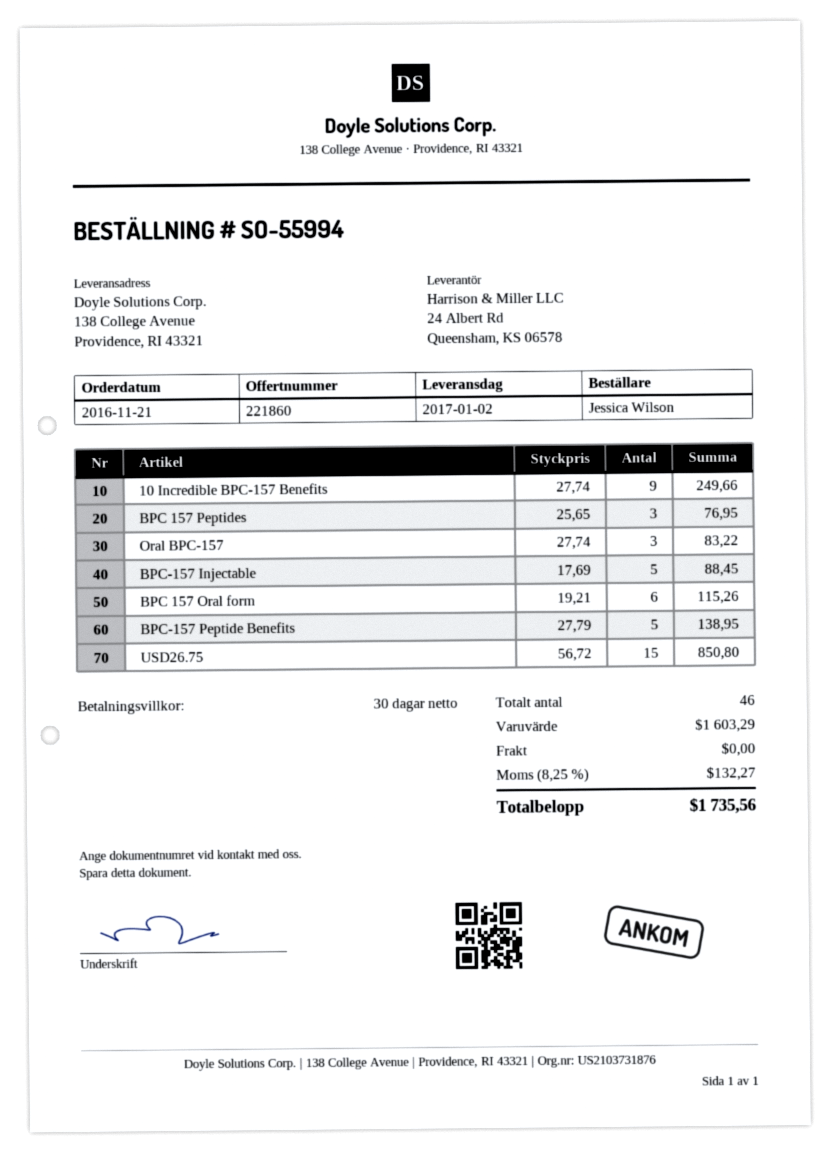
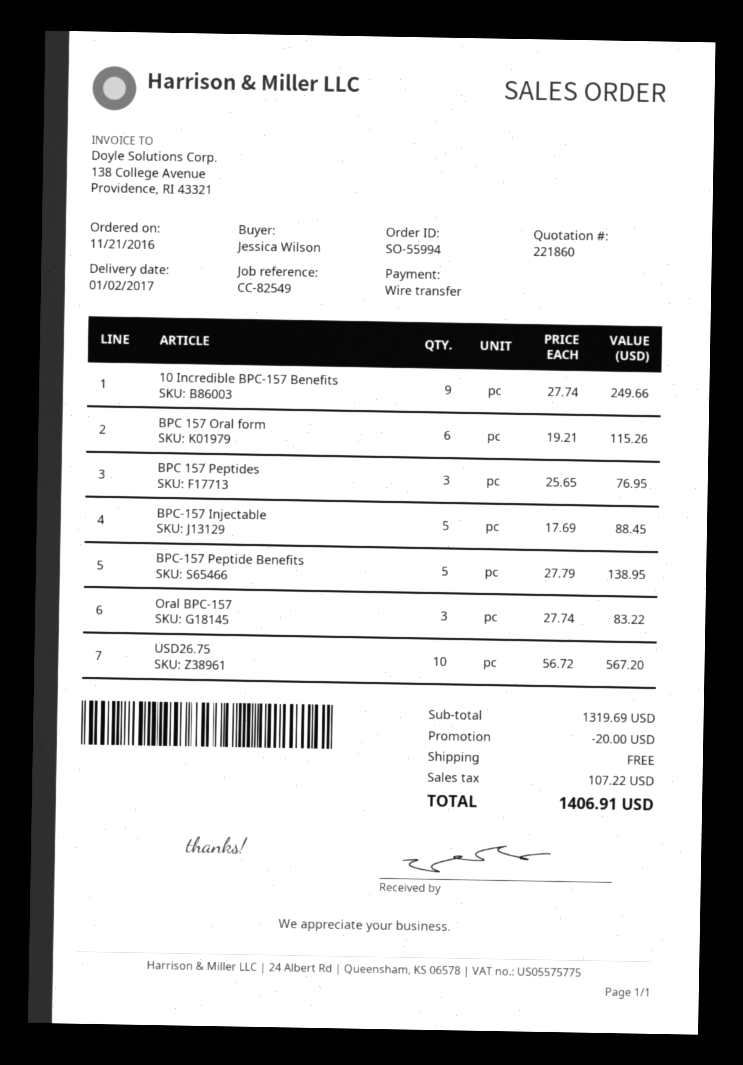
USD26.75: 15 x 56.72 = 850.80 -> 10 x 56.72 = 567.20
subtotal: 1603.29 -> 1319.69
discount: none -> 20.00
tax: 132.27 -> 107.22
total: 1735.56 -> 1406.91

